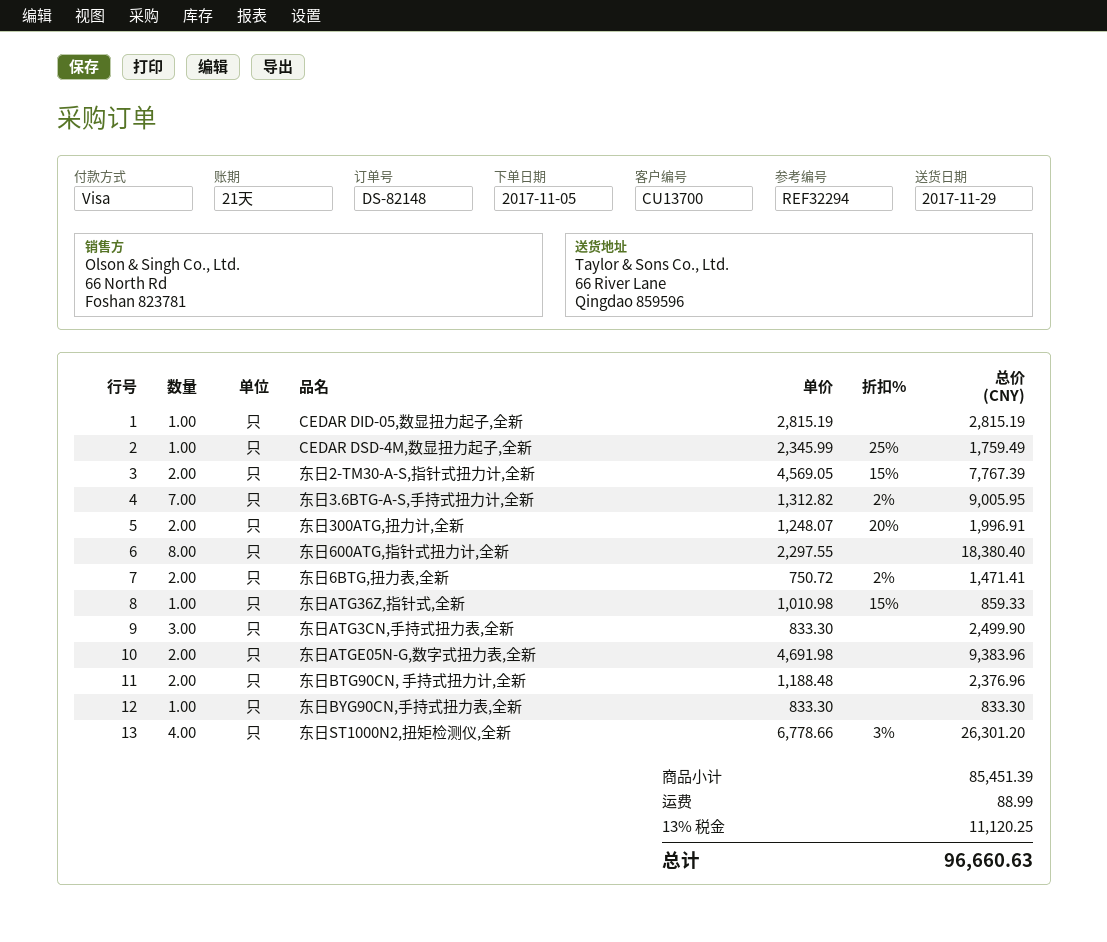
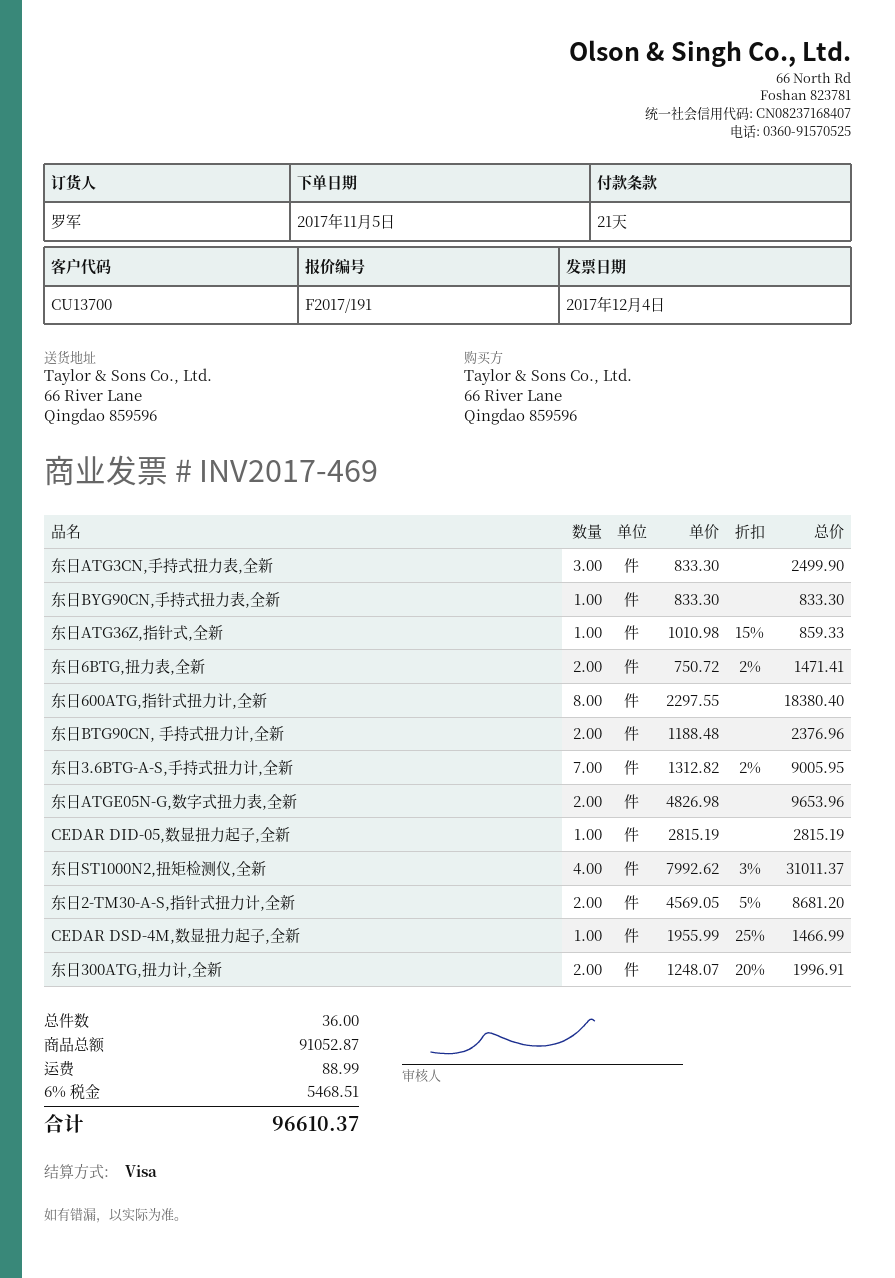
CEDAR DSD-4M,数显扭力起子,全新: 1 x 2345.99 - 25% = 1759.49 -> 1 x 1955.99 - 25% = 1466.99
东日2-TM30-A-S,指针式扭力计,全新: 2 x 4569.05 - 15% = 7767.39 -> 2 x 4569.05 - 5% = 8681.20
东日ATGE05N-G,数字式扭力表,全新: 2 x 4691.98 = 9383.96 -> 2 x 4826.98 = 9653.96
东日ST1000N2,扭矩检测仪,全新: 4 x 6778.66 - 3% = 26301.20 -> 4 x 7992.62 - 3% = 31011.37
subtotal: 85451.39 -> 91052.87
tax: 13% = 11120.25 -> 6% = 5468.51
total: 96660.63 -> 96610.37

